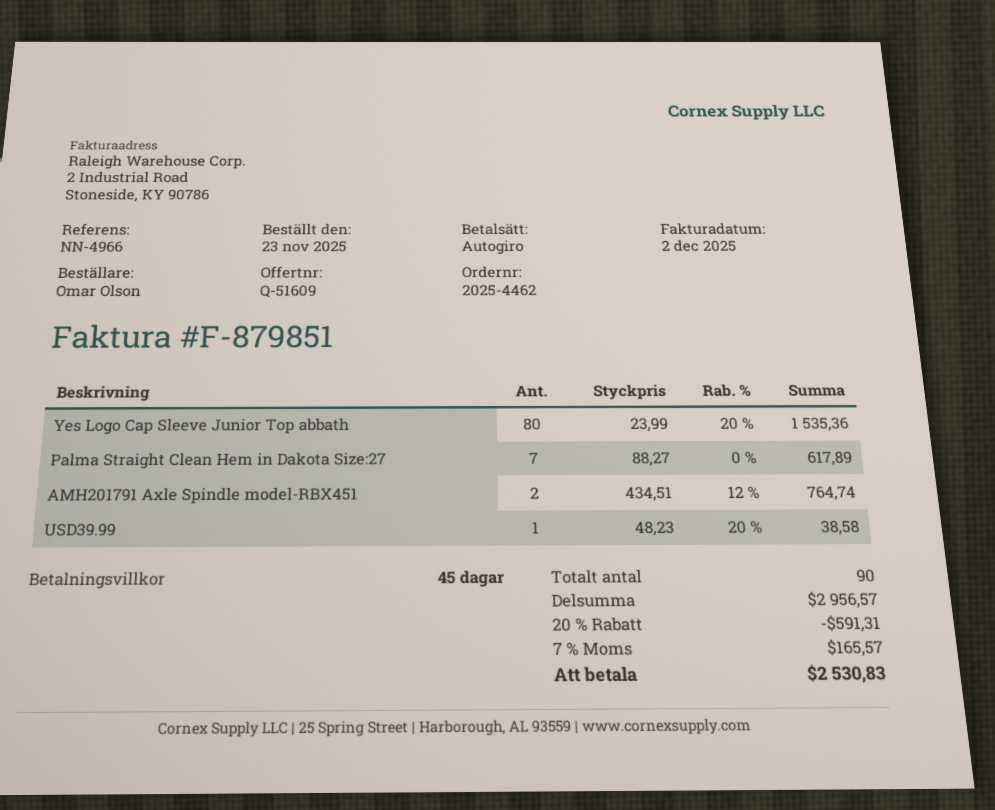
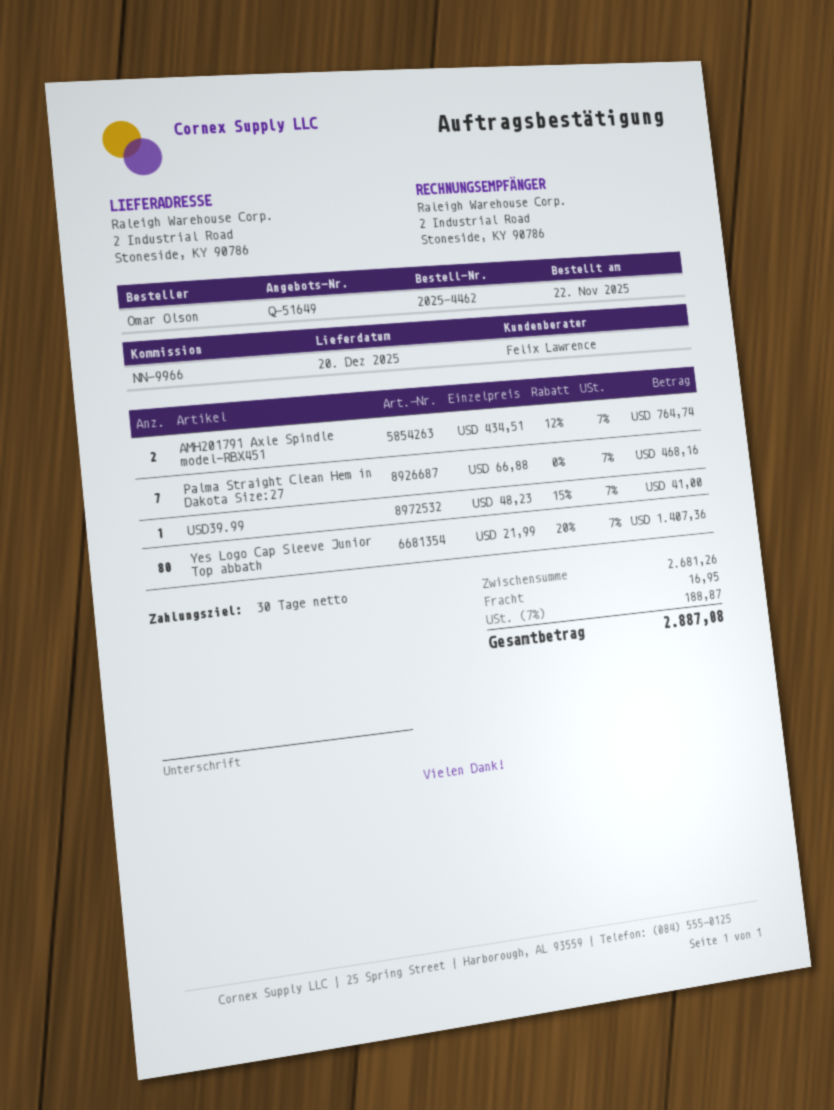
quote number: Q-51609 -> Q-51649
order date: 2025-11-23 -> 2025-11-22
payment terms: 45 days -> 30 days
reference: NN-4966 -> NN-9966
Yes Logo Cap Sleeve Junior Top abbath: 80 x 23.99 - 20% = 1535.36 -> 80 x 21.99 - 20% = 1407.36
Palma Straight Clean Hem in Dakota Size:27: 7 x 88.27 = 617.89 -> 7 x 66.88 = 468.16
USD39.99: 1 x 48.23 - 20% = 38.58 -> 1 x 48.23 - 15% = 41.00
subtotal: 2956.57 -> 2681.26
discount: 20% = 591.31 -> none
shipping: none -> 16.95
tax: 7% = 165.57 -> 7% = 188.87
total: 2530.83 -> 2887.08

